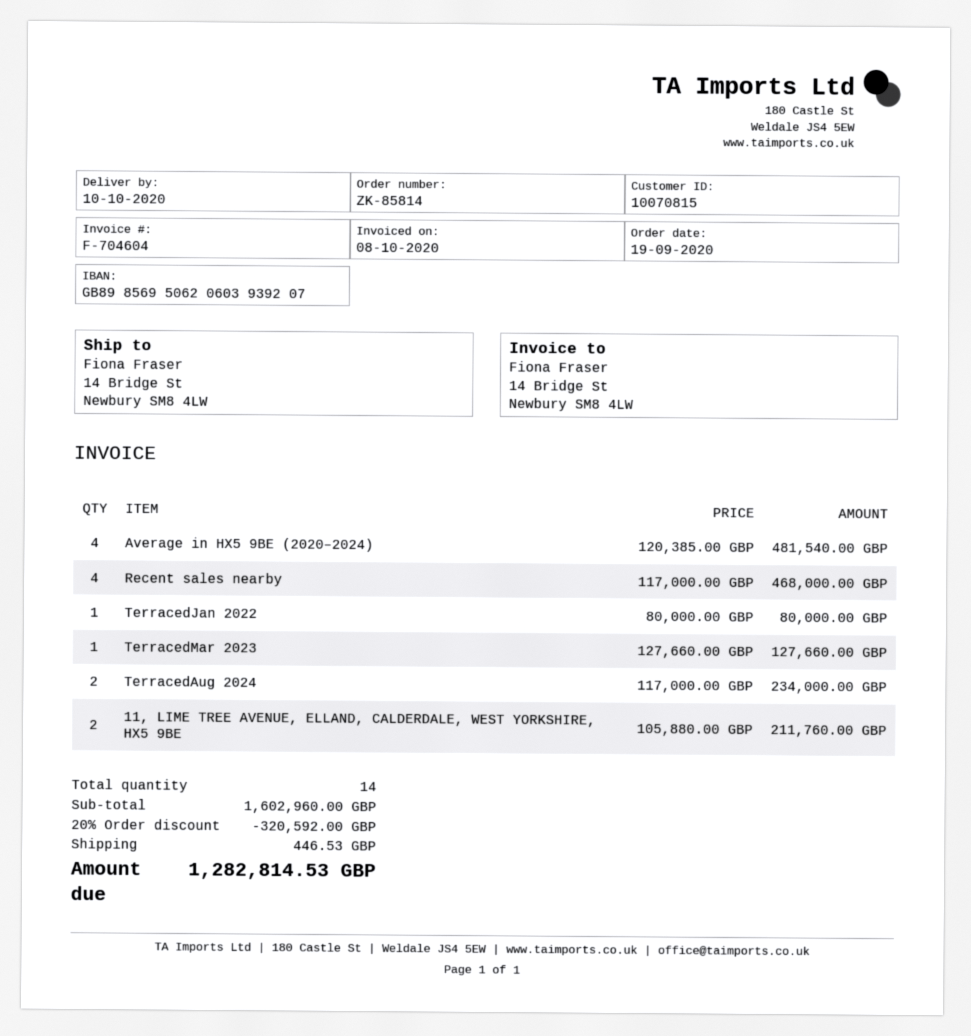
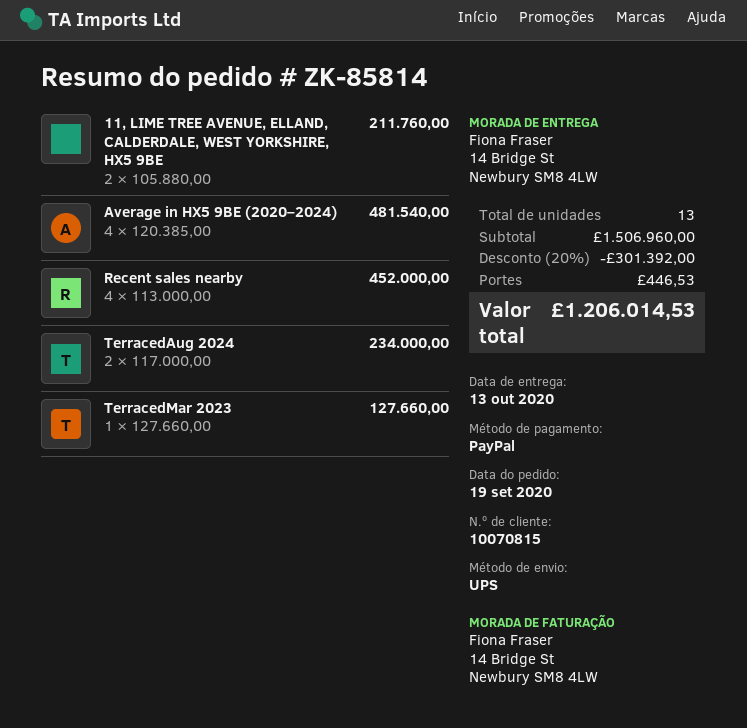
delivery date: 2020-10-10 -> 2020-10-13
Recent sales nearby: 4 x 117000.00 = 468000.00 -> 4 x 113000.00 = 452000.00
TerracedJan 2022: 1 x 80000.00 = 80000.00 -> none
total quantity: 14 -> 13
subtotal: 1602960.00 -> 1506960.00
discount: 20% = 320592.00 -> 20% = 301392.00
total: 1282814.53 -> 1206014.53

